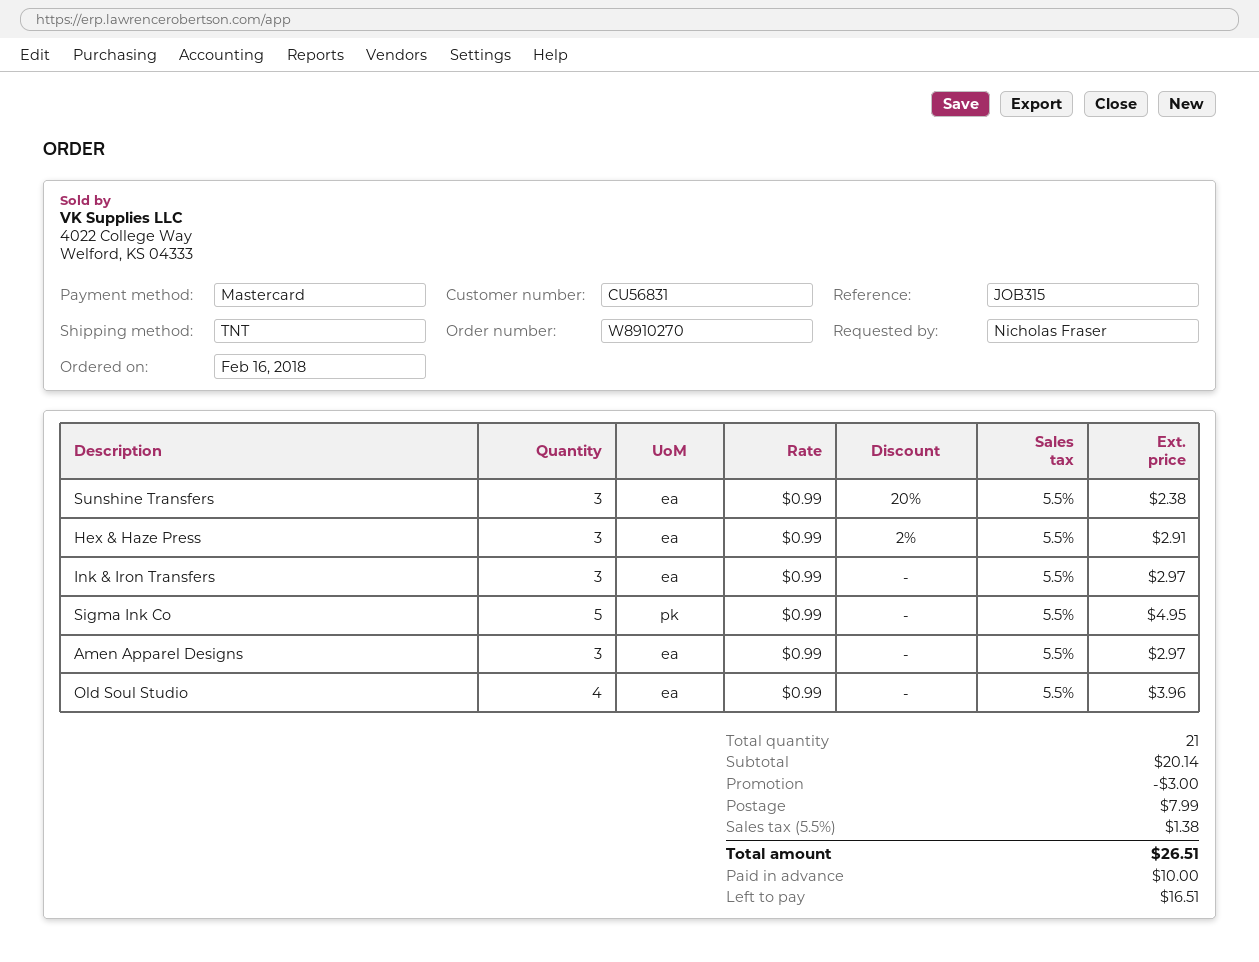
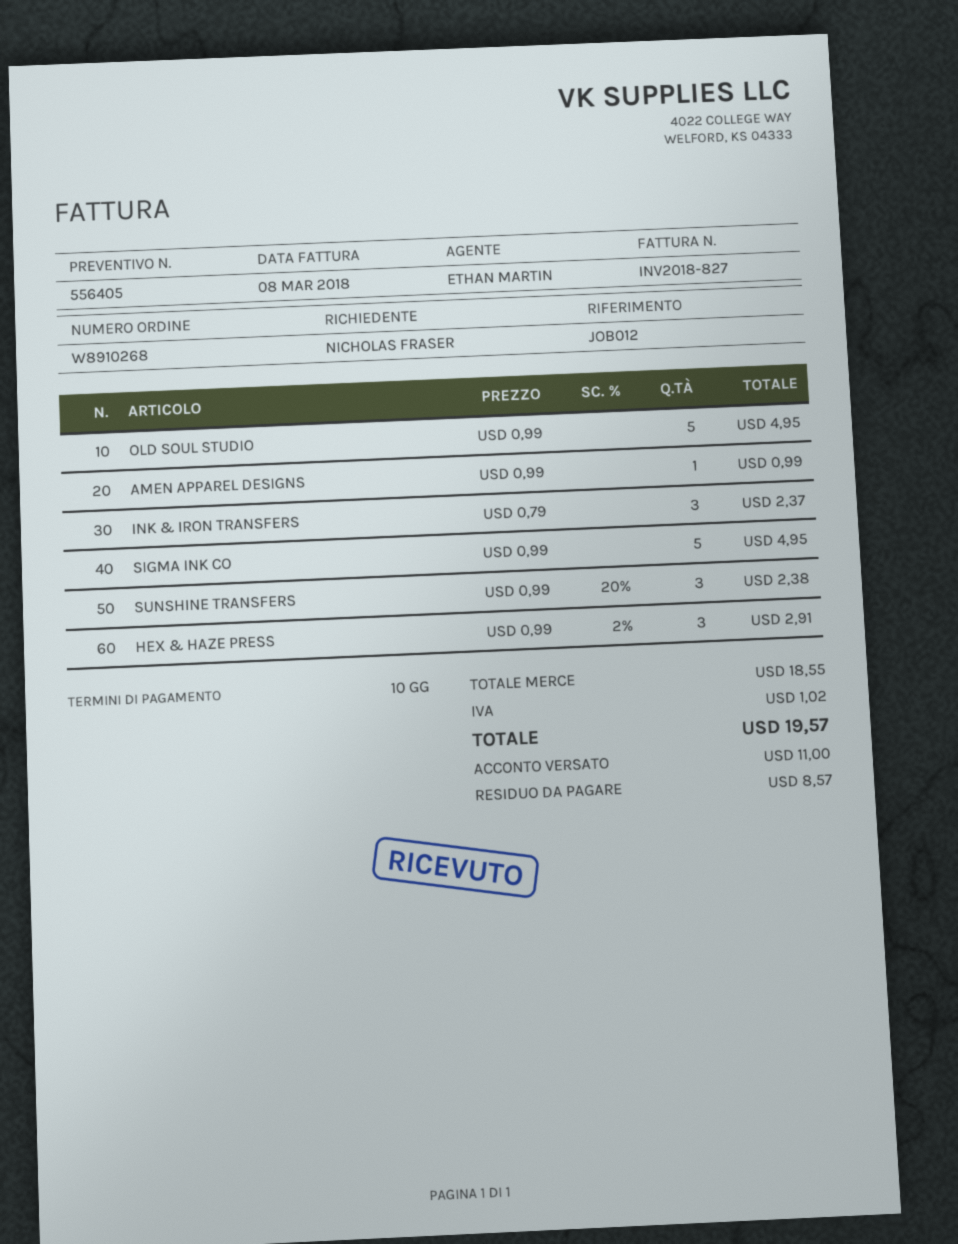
order number: W8910270 -> W8910268
reference: JOB315 -> JOB012
Ink & Iron Transfers: 3 x 0.99 = 2.97 -> 3 x 0.79 = 2.37
Amen Apparel Designs: 3 x 0.99 = 2.97 -> 1 x 0.99 = 0.99
Old Soul Studio: 4 x 0.99 = 3.96 -> 5 x 0.99 = 4.95
subtotal: 20.14 -> 18.55
discount: 3.00 -> none
shipping: 7.99 -> none
tax: 1.38 -> 1.02
total: 26.51 -> 19.57
deposit: 10.00 -> 11.00
balance: 16.51 -> 8.57

